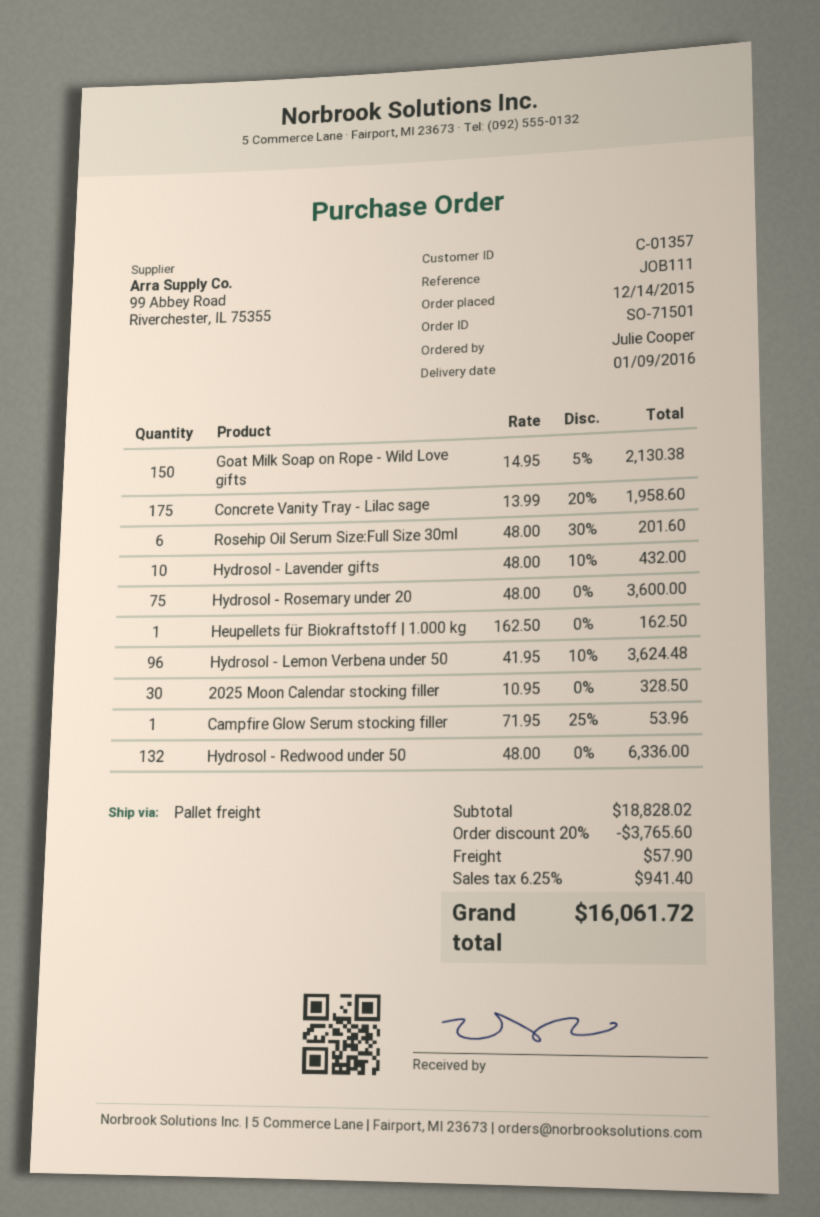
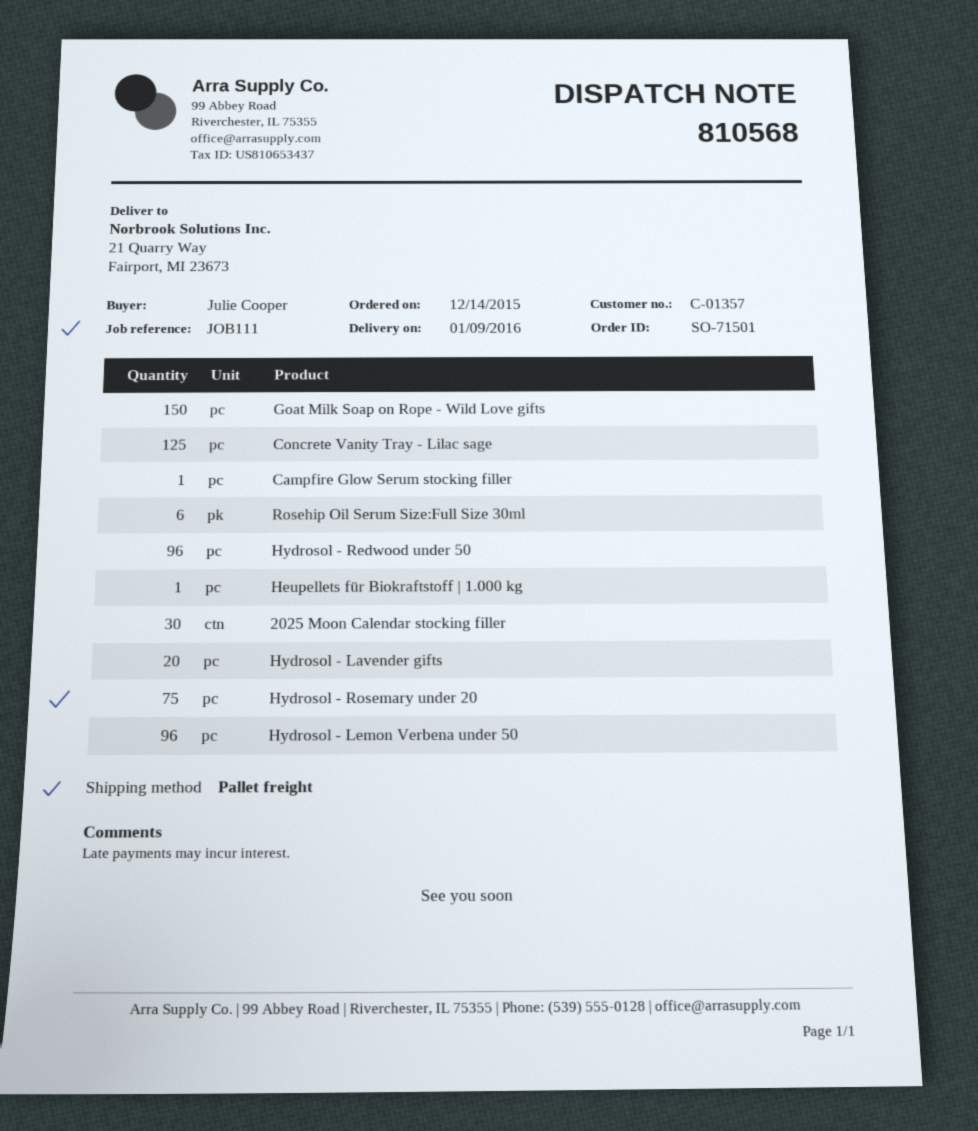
Concrete Vanity Tray - Lilac sage: 175 -> 125
Hydrosol - Lavender gifts: 10 -> 20
Hydrosol - Redwood under 50: 132 -> 96

